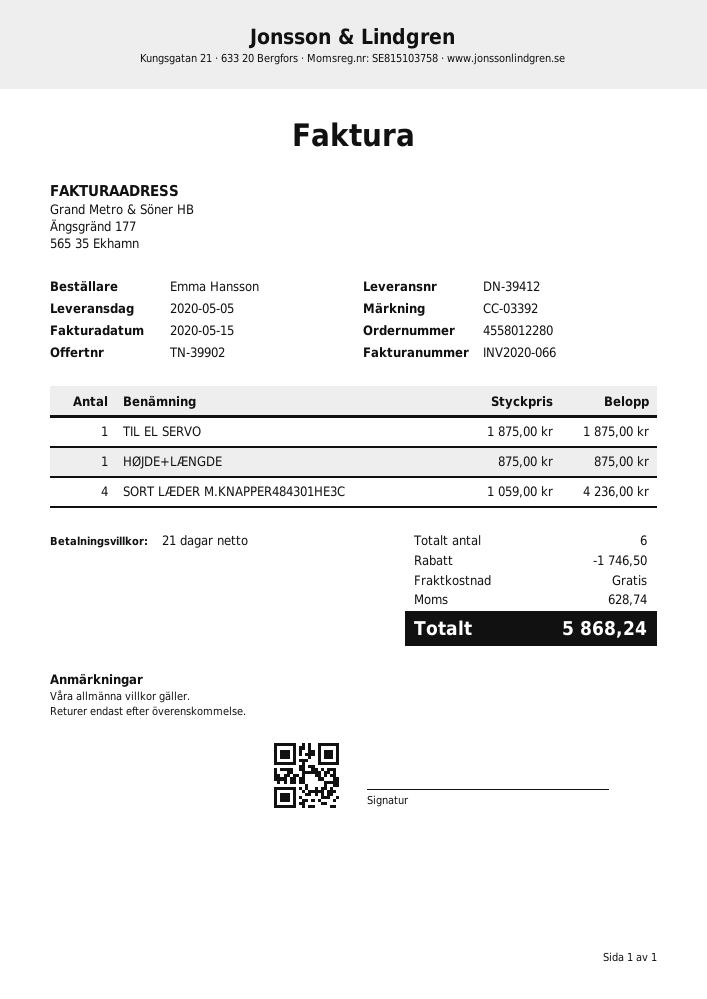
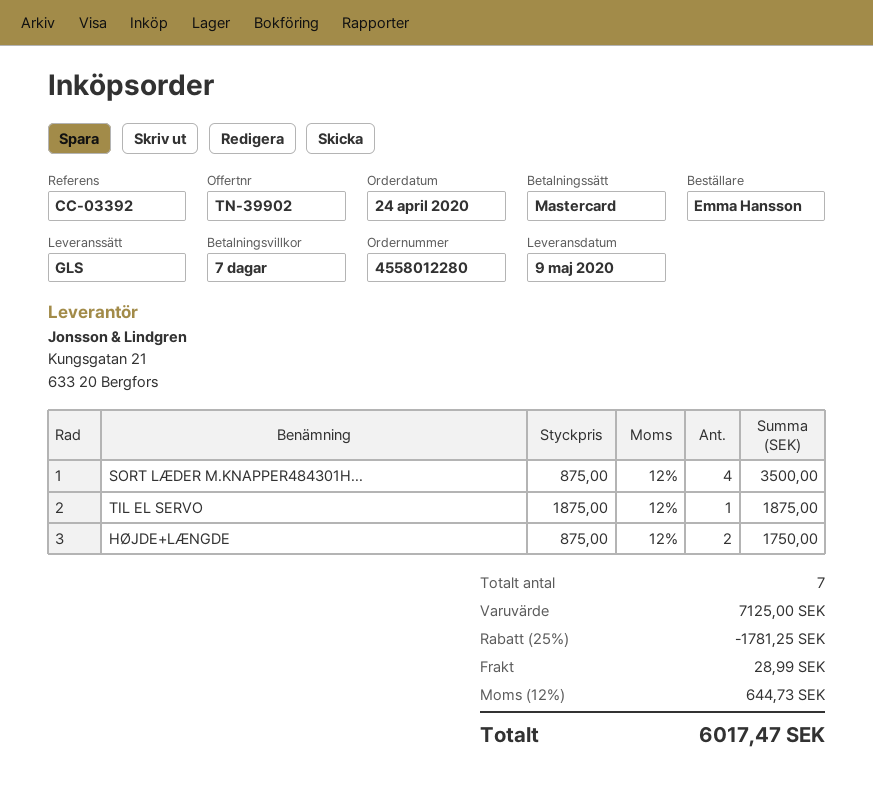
delivery date: 2020-05-05 -> 2020-05-09
payment terms: 21 days -> 7 days
HØJDE+LÆNGDE: 1 x 875.00 = 875.00 -> 2 x 875.00 = 1750.00
SORT LÆDER M.KNAPPER484301HE3C: 4 x 1059.00 = 4236.00 -> 4 x 875.00 = 3500.00
total quantity: 6 -> 7
discount: 1746.50 -> 1781.25
shipping: 0.00 -> 28.99
tax: 628.74 -> 644.73
total: 5868.24 -> 6017.47

